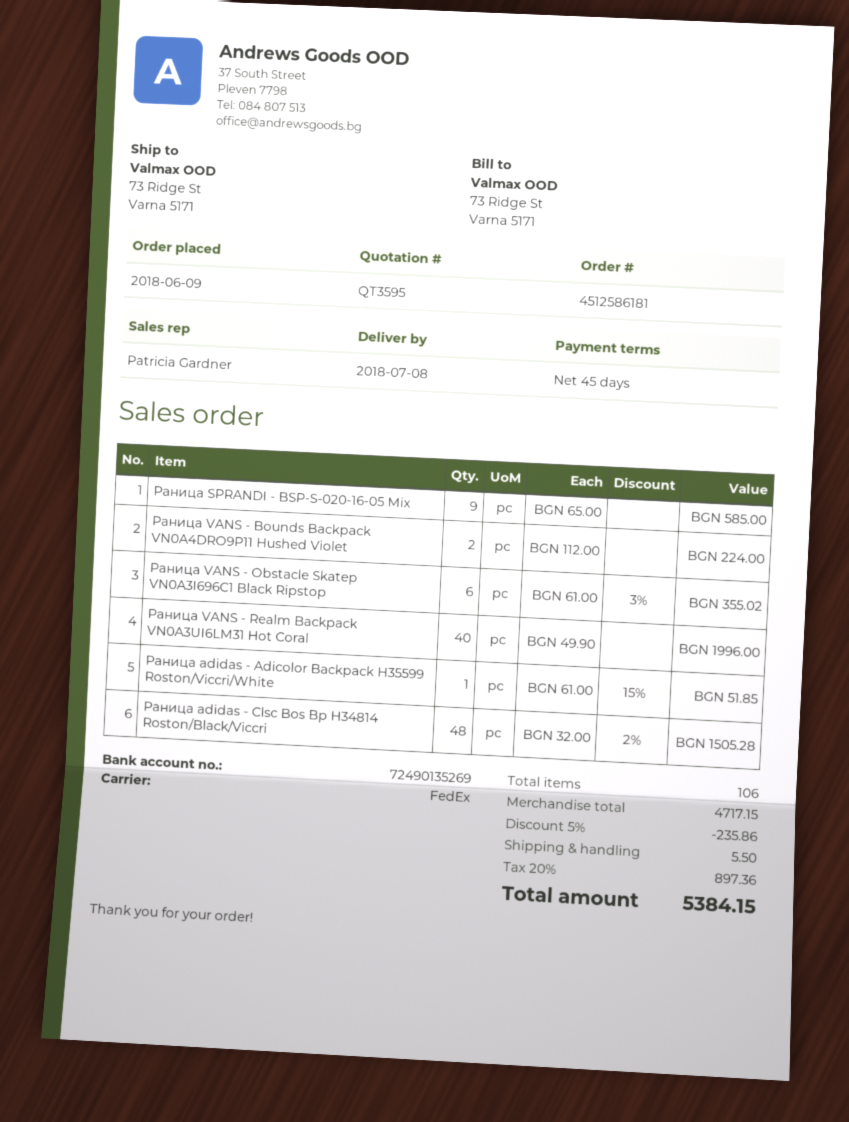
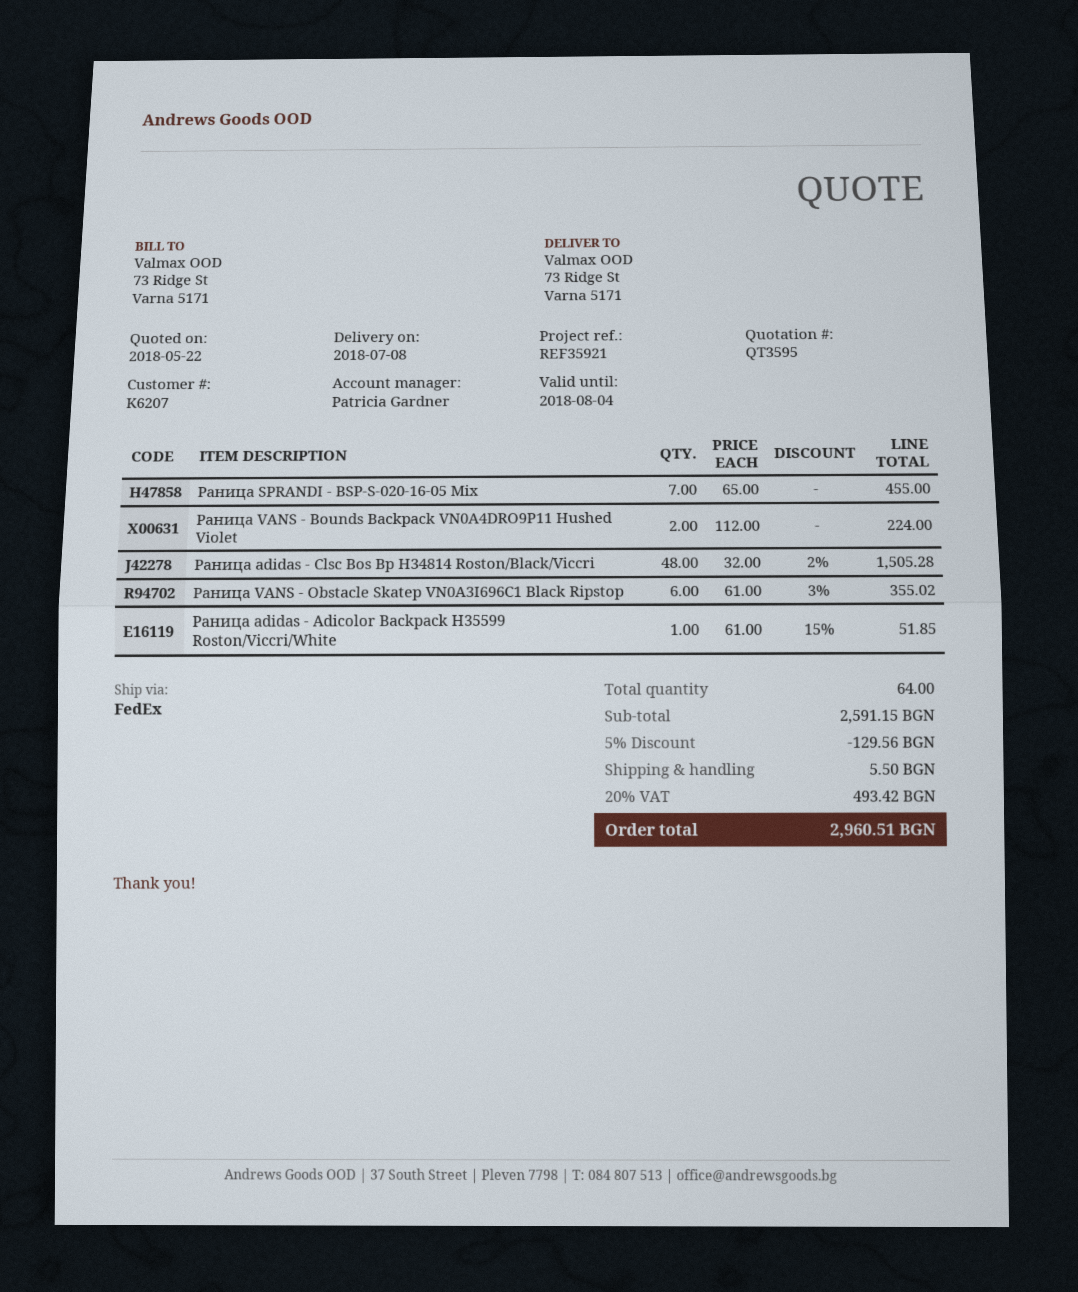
Раница SPRANDI - BSP-S-020-16-05 Mix: 9 x 65.00 = 585.00 -> 7 x 65.00 = 455.00
Раница VANS - Realm Backpack VN0A3UI6LM31 Hot Coral: 40 x 49.90 = 1996.00 -> none
total quantity: 106 -> 64
subtotal: 4717.15 -> 2591.15
discount: 5% = 235.86 -> 5% = 129.56
tax: 20% = 897.36 -> 20% = 493.42
total: 5384.15 -> 2960.51

